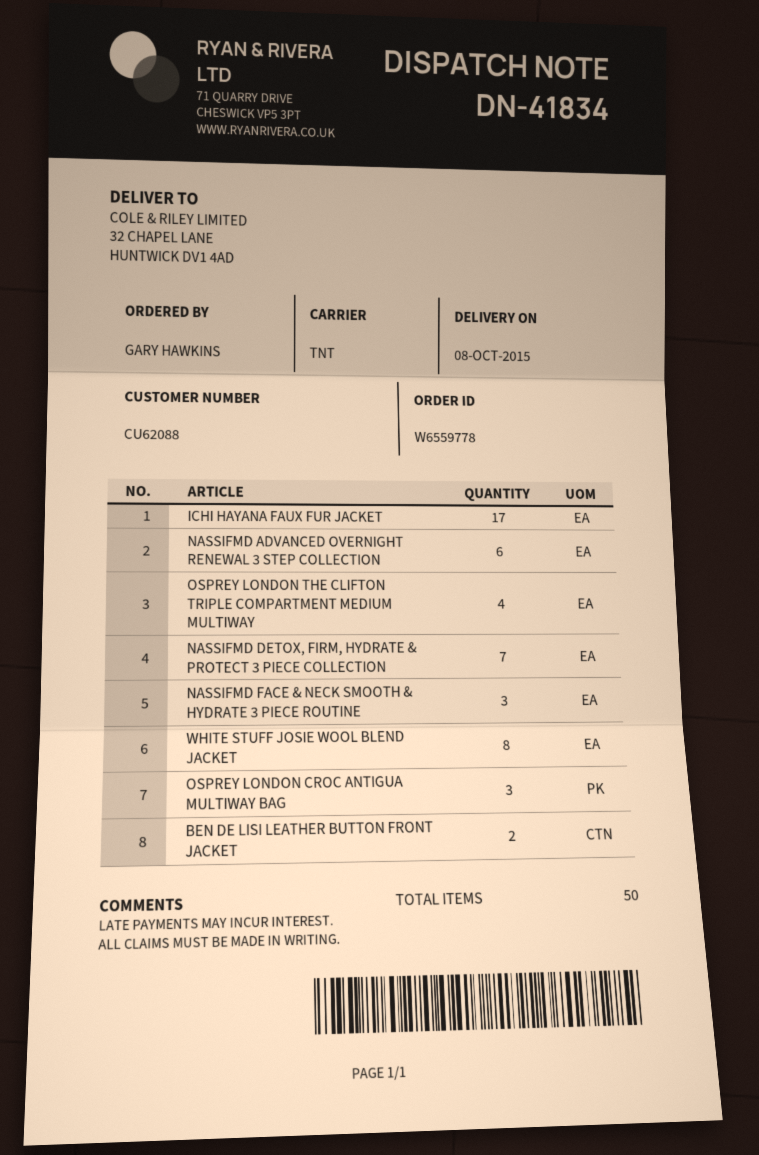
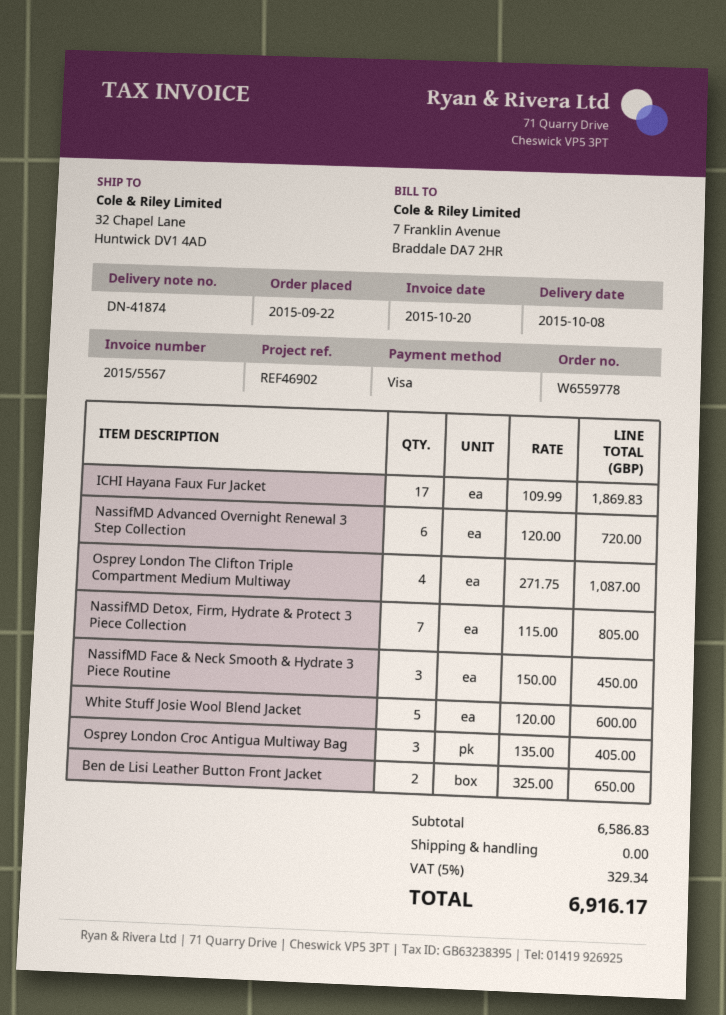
delivery note number: DN-41834 -> DN-41874
WHITE STUFF JOSIE WOOL BLEND JACKET: 8 -> 5

